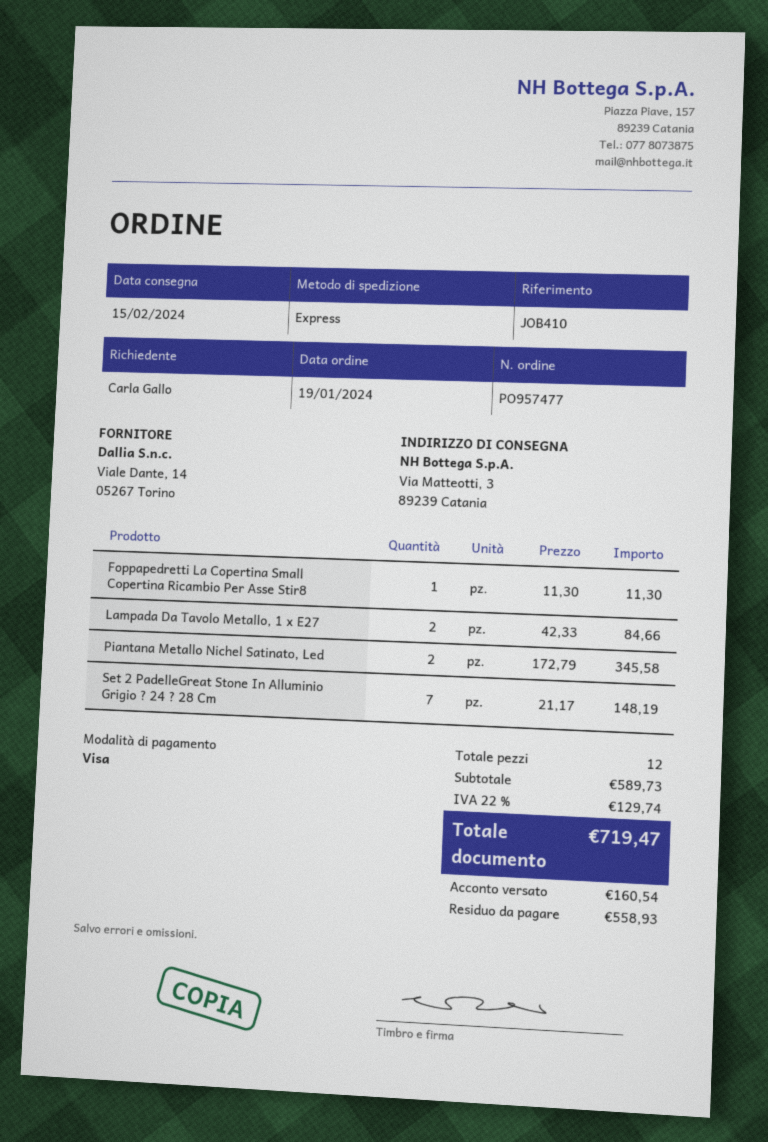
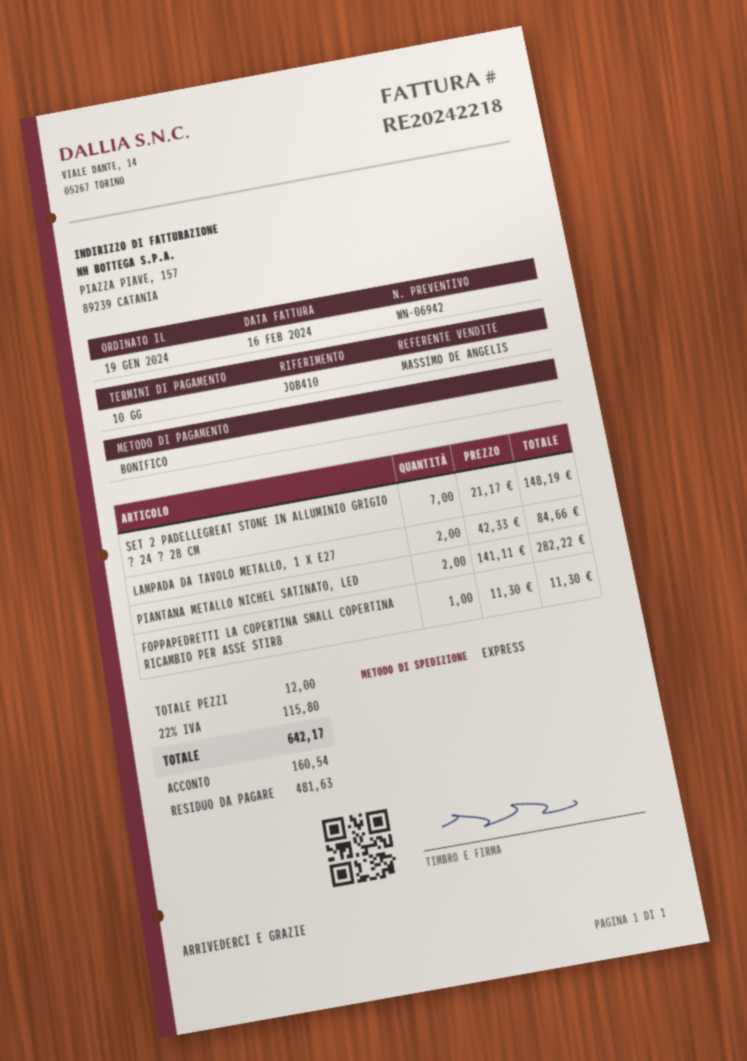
payment method: Visa -> bank transfer
Piantana Metallo Nichel Satinato, Led: 2 x 172.79 = 345.58 -> 2 x 141.11 = 282.22
tax: 22% = 129.74 -> 22% = 115.80
total: 719.47 -> 642.17
balance: 558.93 -> 481.63

